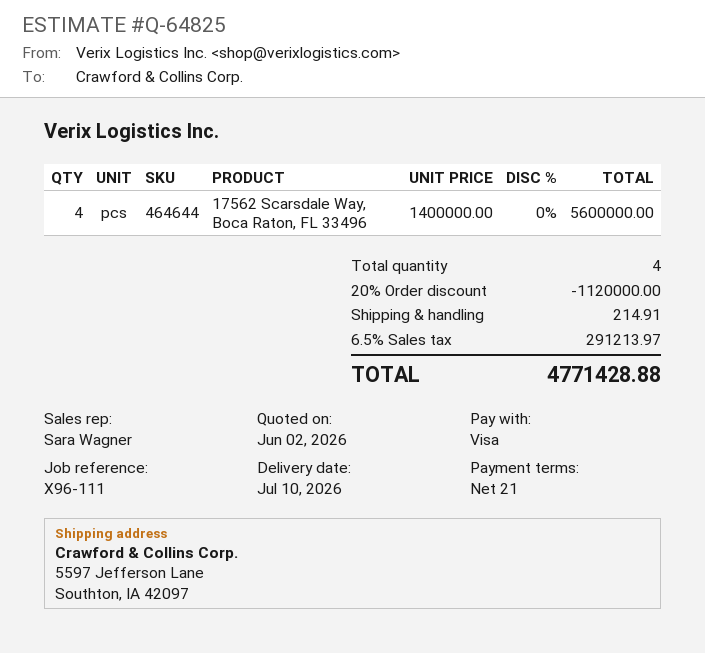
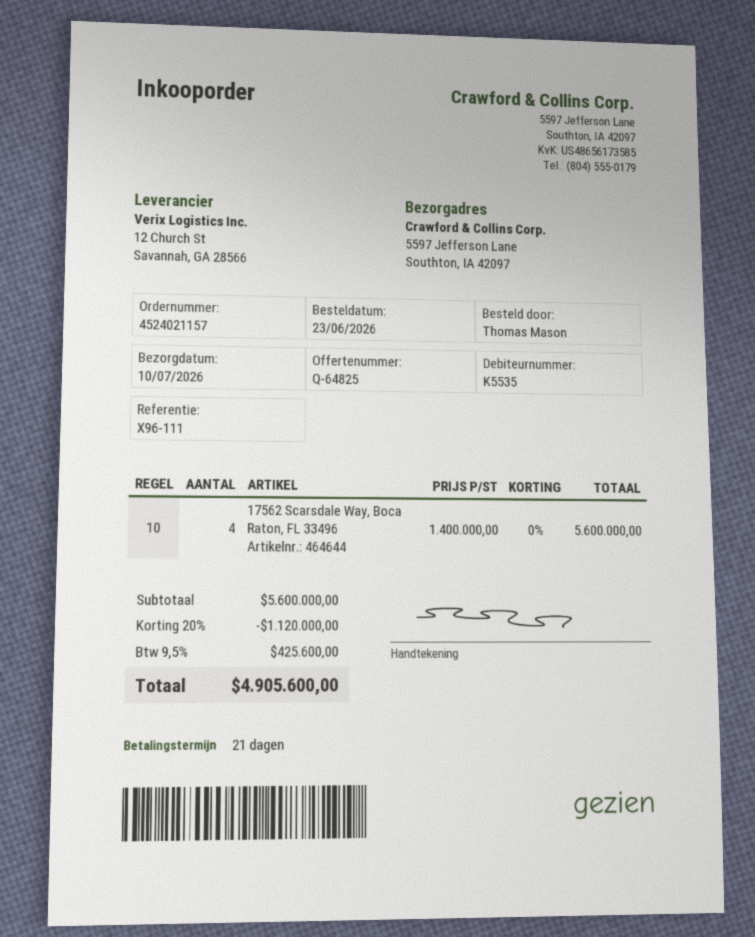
shipping: 214.91 -> none
tax: 6.5% = 291213.97 -> 9.5% = 425600.00
total: 4771428.88 -> 4905600.00

